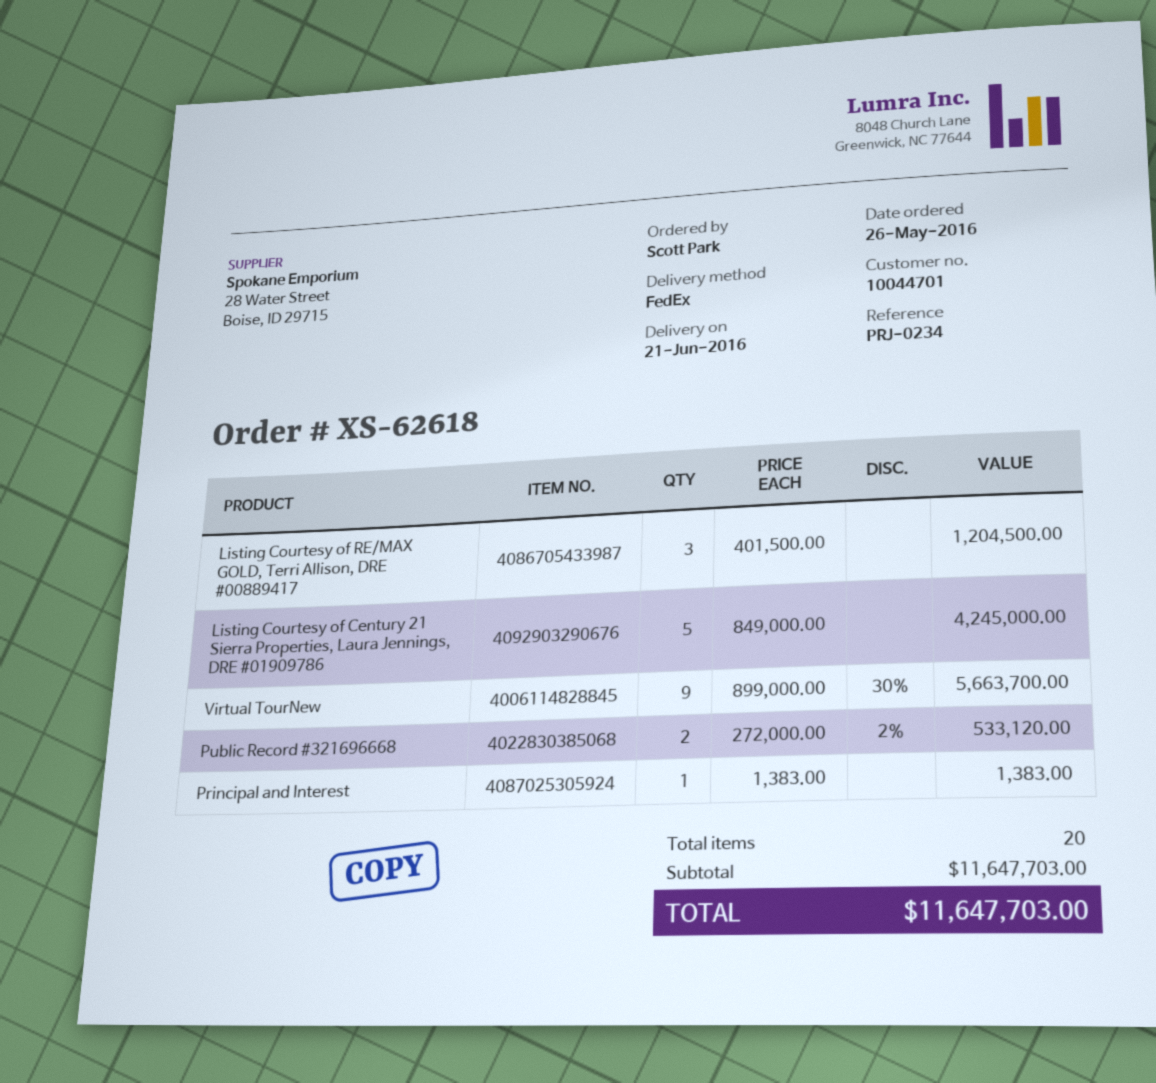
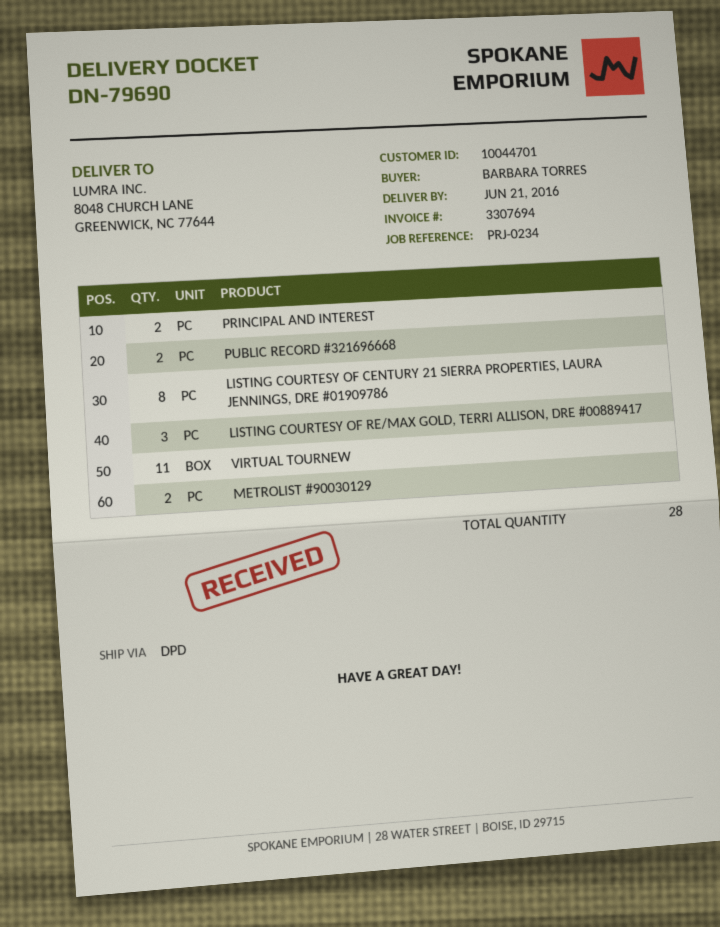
ordered by: Scott Park -> BARBARA TORRES
shipping method: FedEx -> DPD
Listing Courtesy of Century 21 Sierra Properties, Laura Jennings, DRE #01909786: 5 -> 8
Virtual TourNew: 9 -> 11
Principal and Interest: 1 -> 2
METROLIST #90030129: none -> 2
total quantity: 20 -> 28

